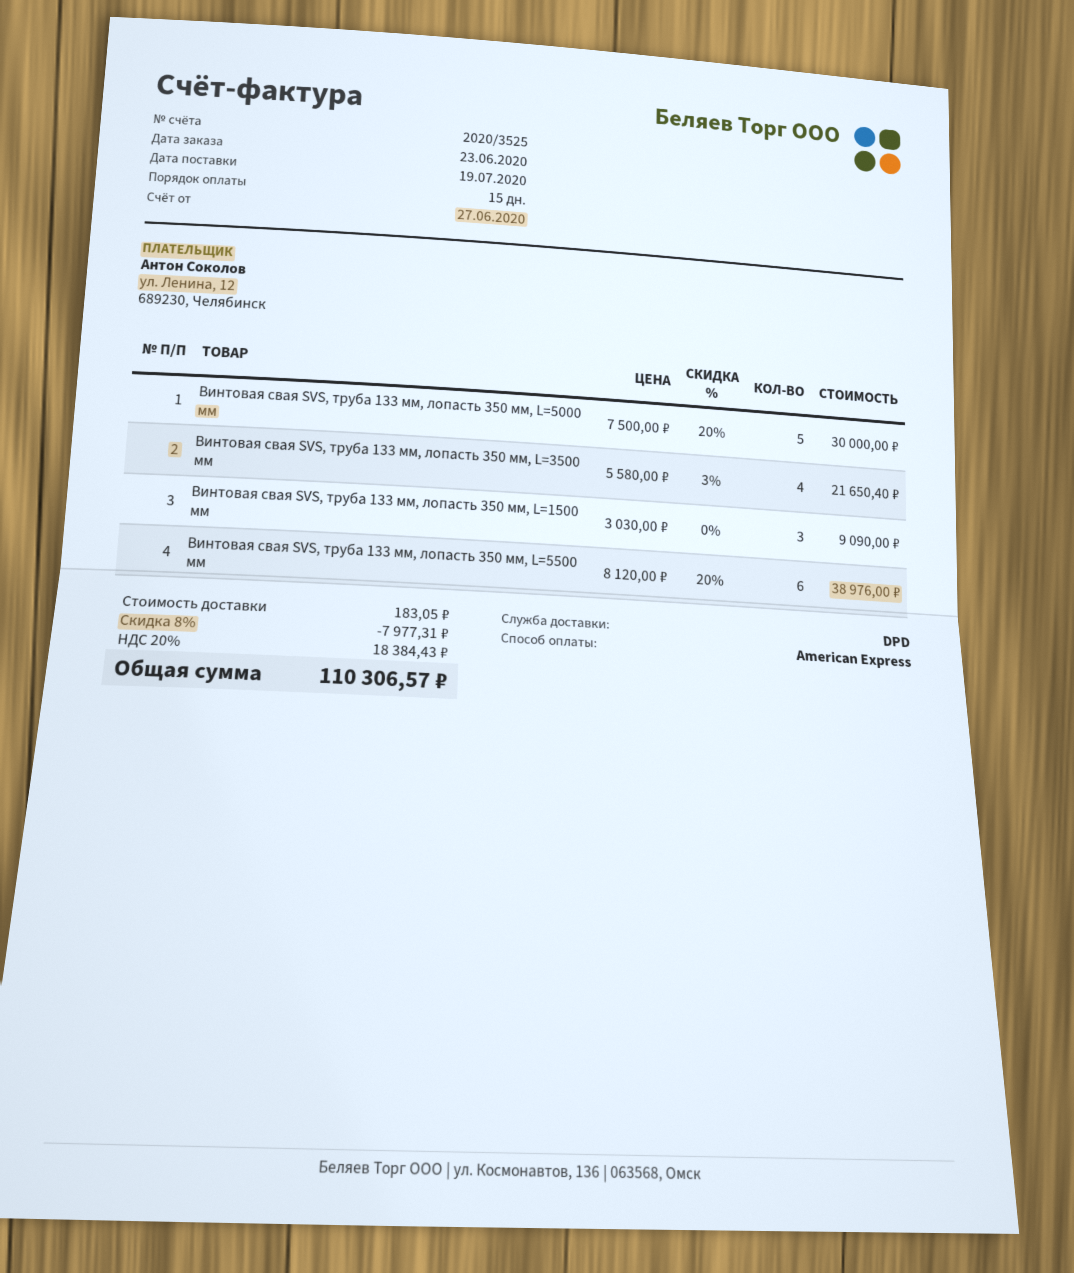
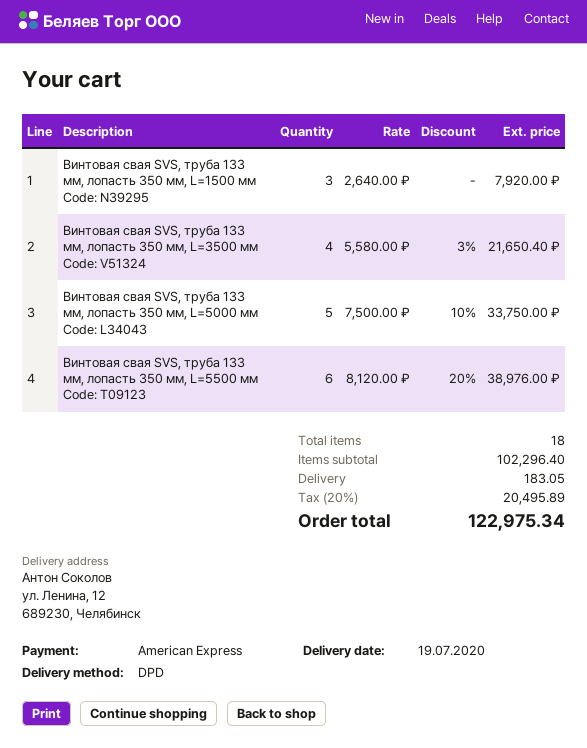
Винтовая свая SVS, труба 133 мм, лопасть 350 мм, L=5000 мм: 5 x 7500.00 - 20% = 30000.00 -> 5 x 7500.00 - 10% = 33750.00
Винтовая свая SVS, труба 133 мм, лопасть 350 мм, L=1500 мм: 3 x 3030.00 = 9090.00 -> 3 x 2640.00 = 7920.00
discount: 8% = 7977.31 -> none
tax: 20% = 18384.43 -> 20% = 20495.89
total: 110306.57 -> 122975.34

